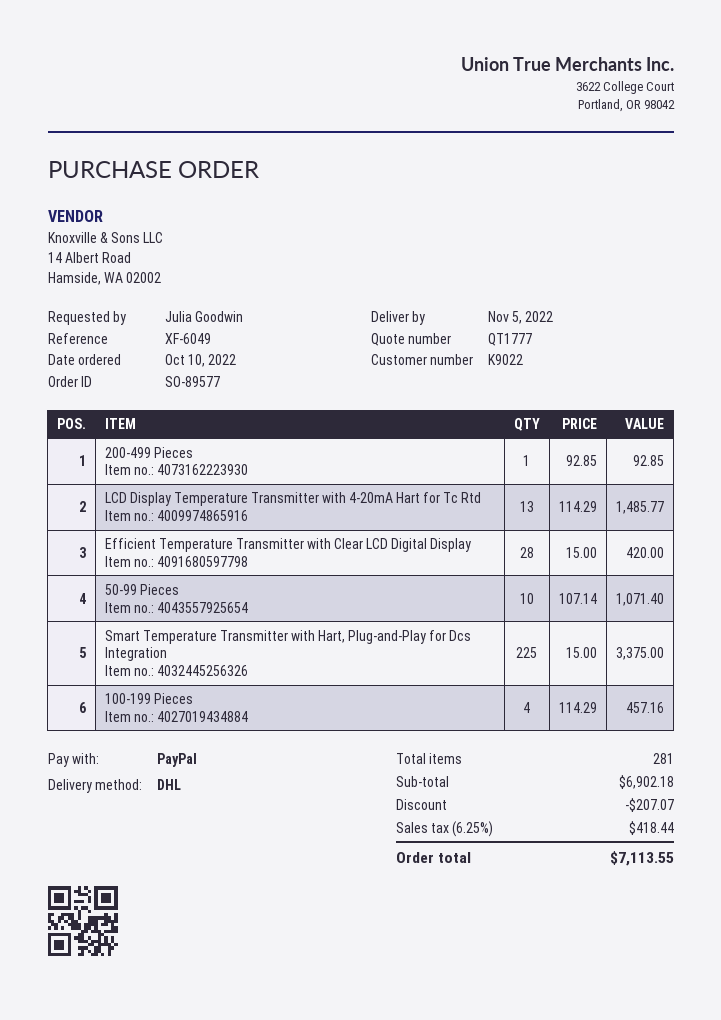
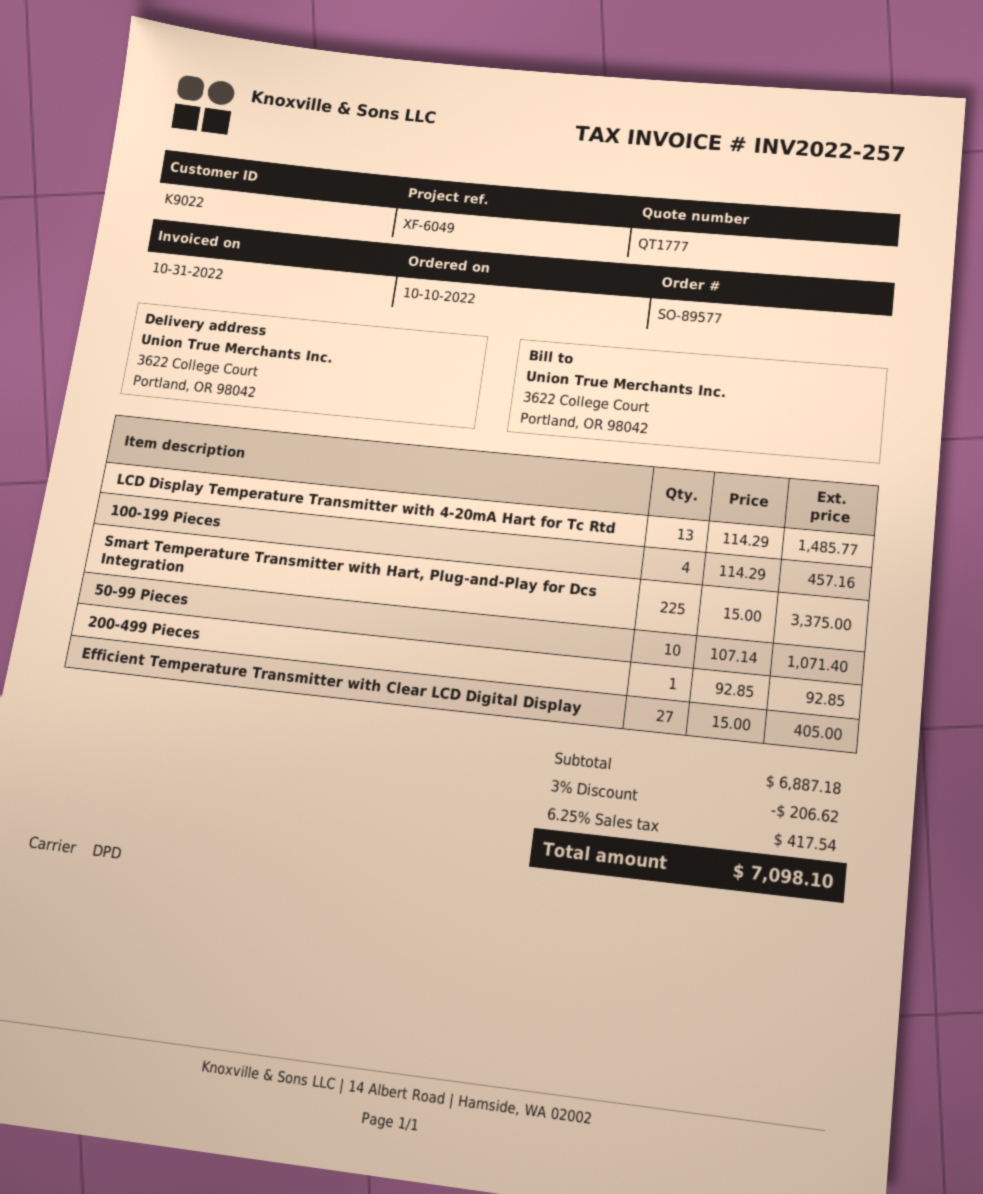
shipping method: DHL -> DPD
Efficient Temperature Transmitter with Clear LCD Digital Display: 28 x 15.00 = 420.00 -> 27 x 15.00 = 405.00
subtotal: 6902.18 -> 6887.18
discount: 207.07 -> 206.62
tax: 6.25% = 418.44 -> 6.25% = 417.54
total: 7113.55 -> 7098.10

